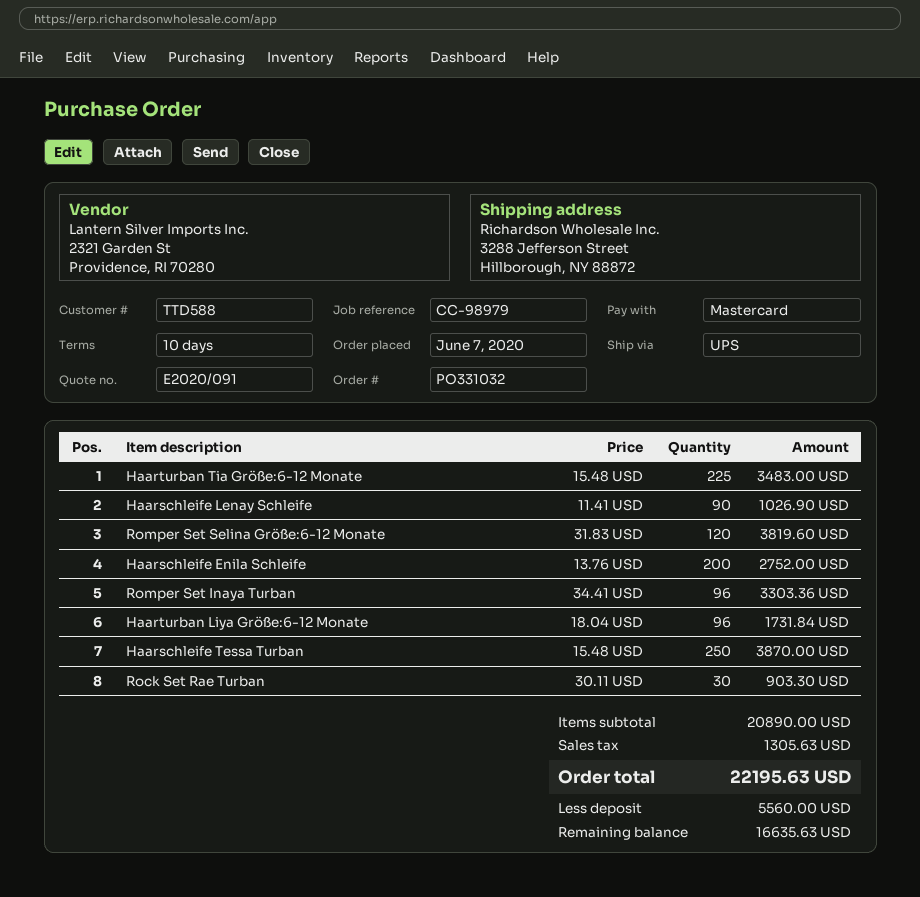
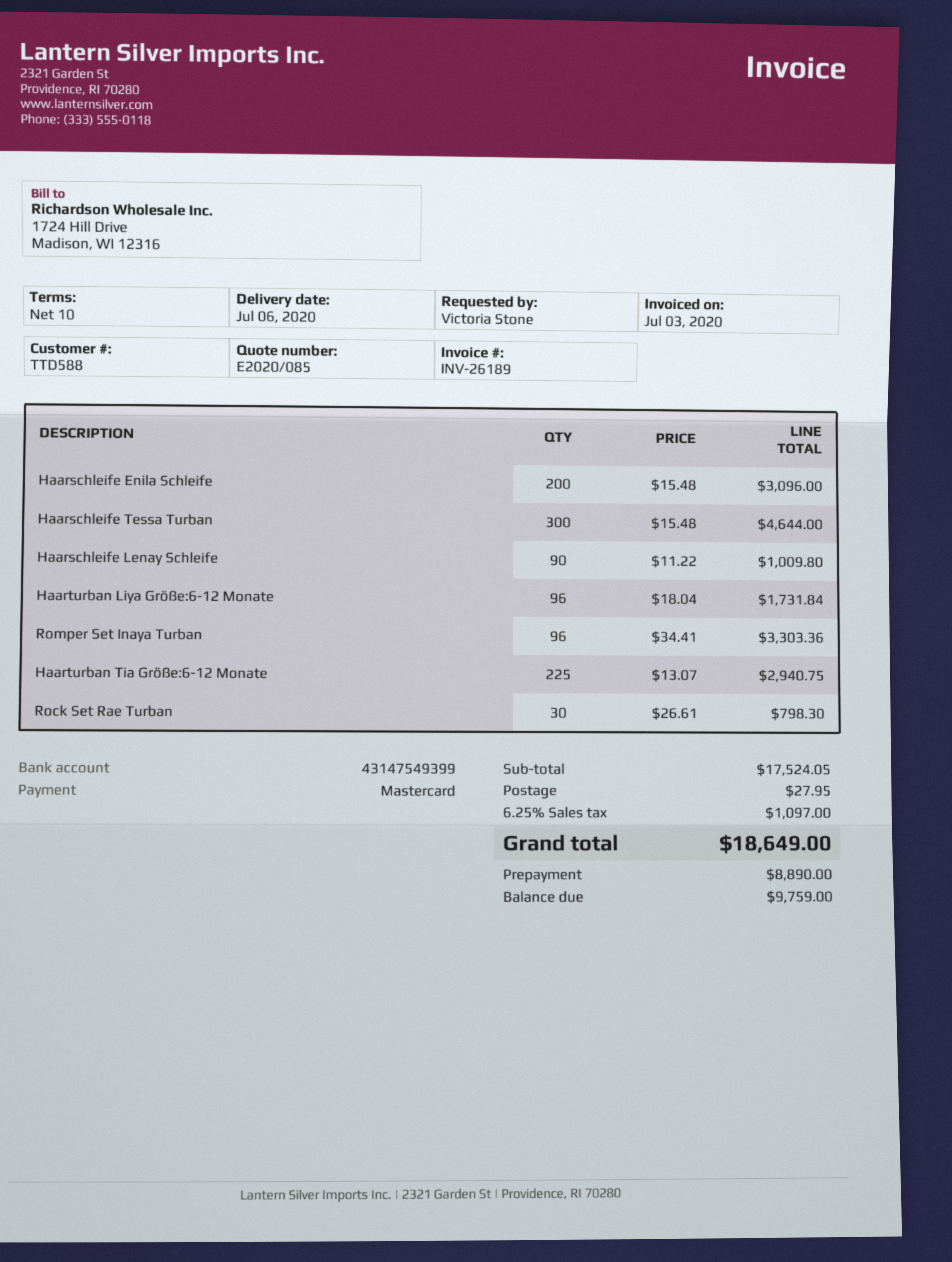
quote number: E2020/091 -> E2020/085
Haarturban Tia Größe:6-12 Monate: 225 x 15.48 = 3483.00 -> 225 x 13.07 = 2940.75
Haarschleife Lenay Schleife: 90 x 11.41 = 1026.90 -> 90 x 11.22 = 1009.80
Romper Set Selina Größe:6-12 Monate: 120 x 31.83 = 3819.60 -> none
Haarschleife Enila Schleife: 200 x 13.76 = 2752.00 -> 200 x 15.48 = 3096.00
Haarschleife Tessa Turban: 250 x 15.48 = 3870.00 -> 300 x 15.48 = 4644.00
Rock Set Rae Turban: 30 x 30.11 = 903.30 -> 30 x 26.61 = 798.30
subtotal: 20890.00 -> 17524.05
shipping: none -> 27.95
tax: 1305.63 -> 1097.00
total: 22195.63 -> 18649.00
deposit: 5560.00 -> 8890.00
balance: 16635.63 -> 9759.00

